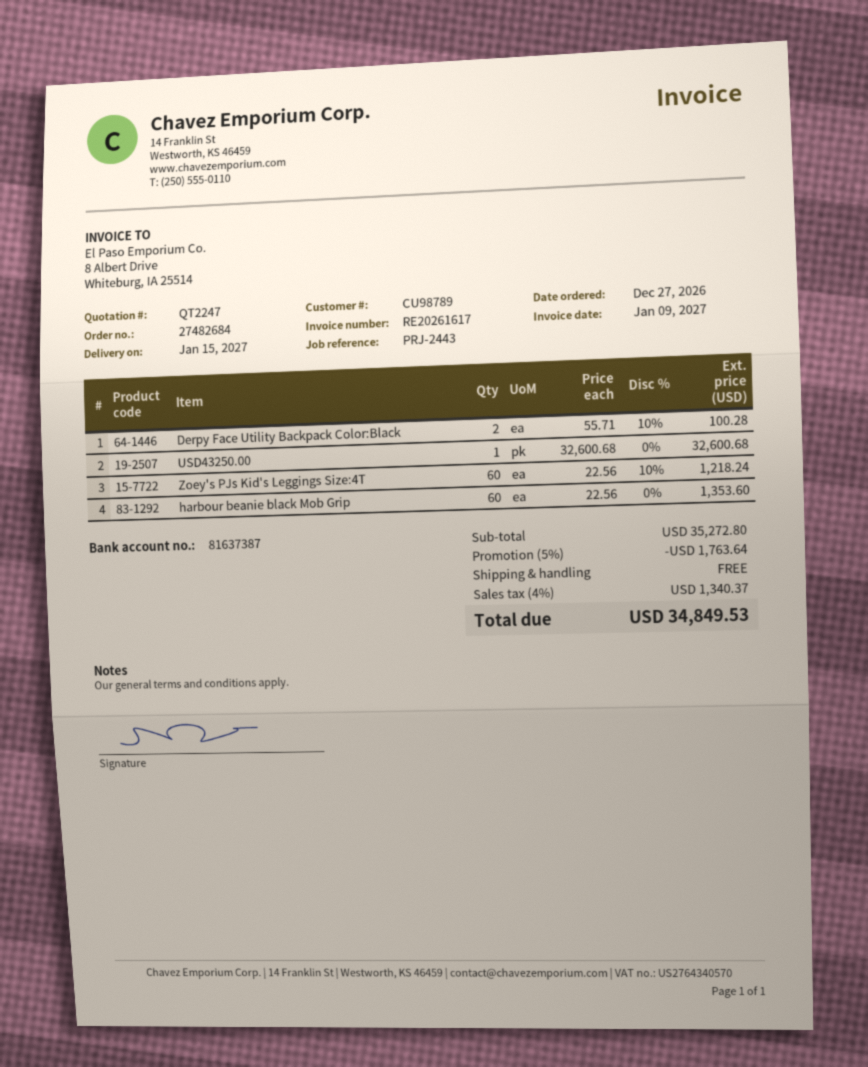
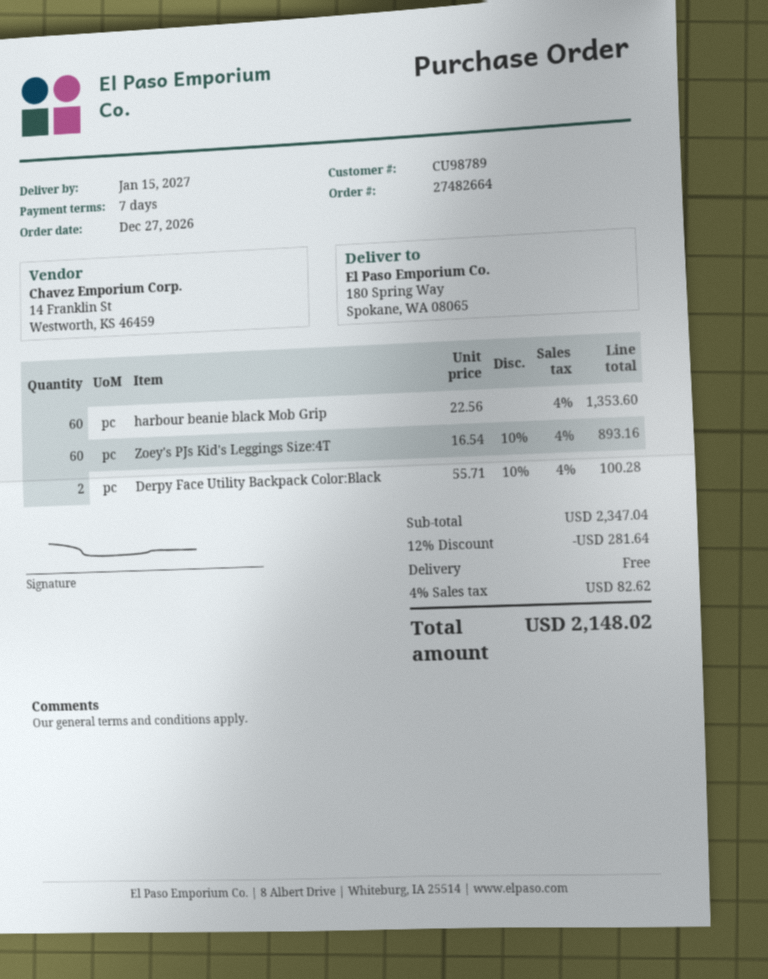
order number: 27482684 -> 27482664
USD43250.00: 1 x 32600.68 = 32600.68 -> none
Zoey's PJs Kid's Leggings Size:4T: 60 x 22.56 - 10% = 1218.24 -> 60 x 16.54 - 10% = 893.16
subtotal: 35272.80 -> 2347.04
discount: 5% = 1763.64 -> 12% = 281.64
tax: 4% = 1340.37 -> 4% = 82.62
total: 34849.53 -> 2148.02

